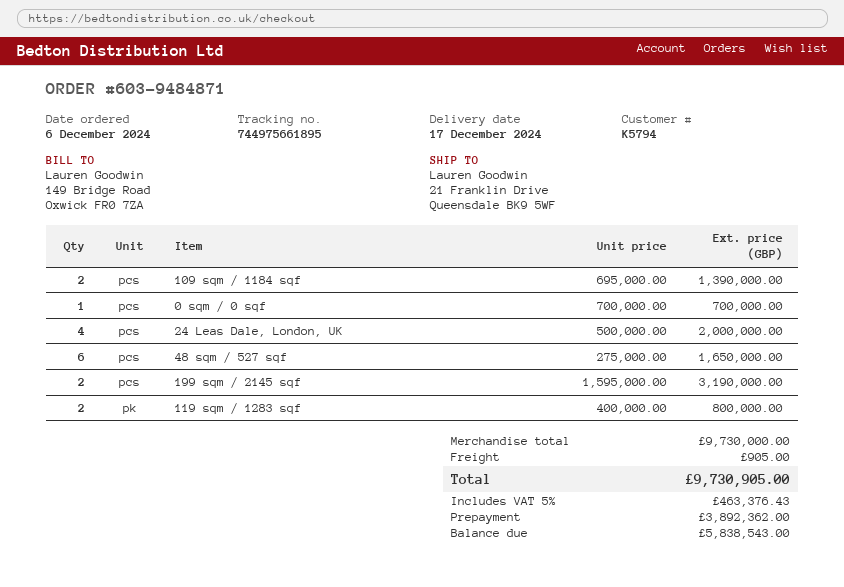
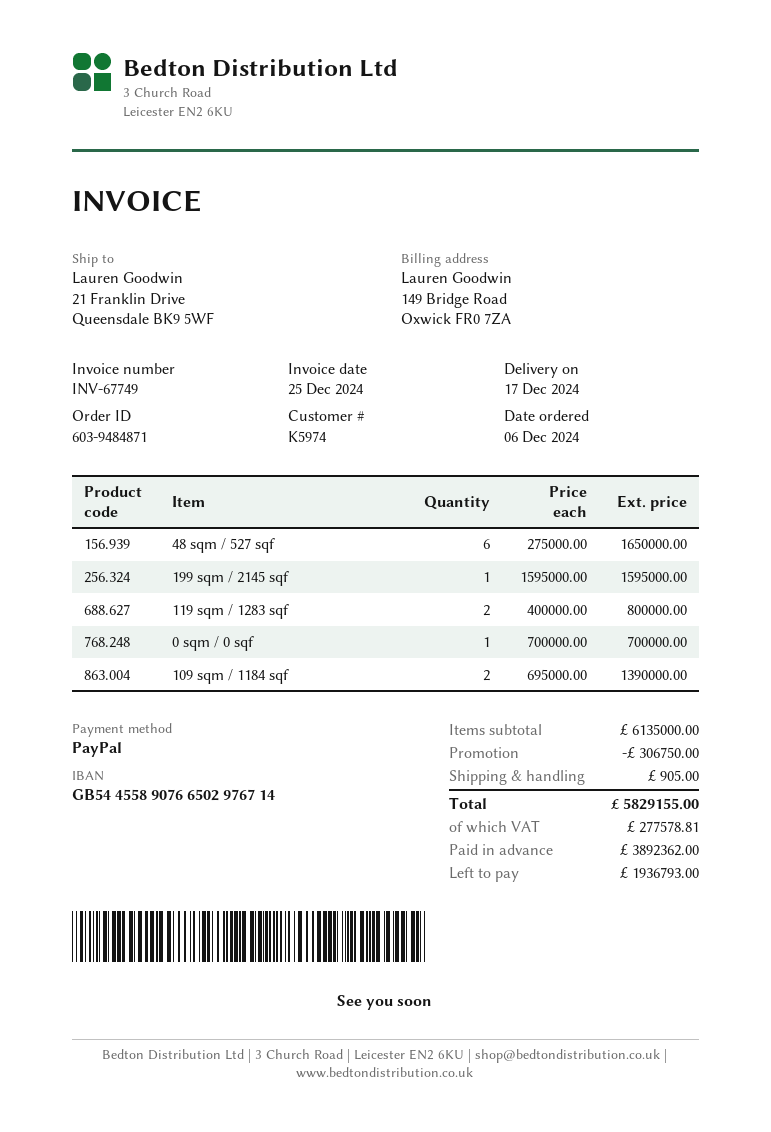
customer number: K5794 -> K5974
24 Leas Dale, London, UK: 4 x 500000.00 = 2000000.00 -> none
199 sqm / 2145 sqf: 2 x 1595000.00 = 3190000.00 -> 1 x 1595000.00 = 1595000.00
subtotal: 9730000.00 -> 6135000.00
discount: none -> 306750.00
tax: 463376.43 -> 277578.81
total: 9730905.00 -> 5829155.00
balance: 5838543.00 -> 1936793.00

